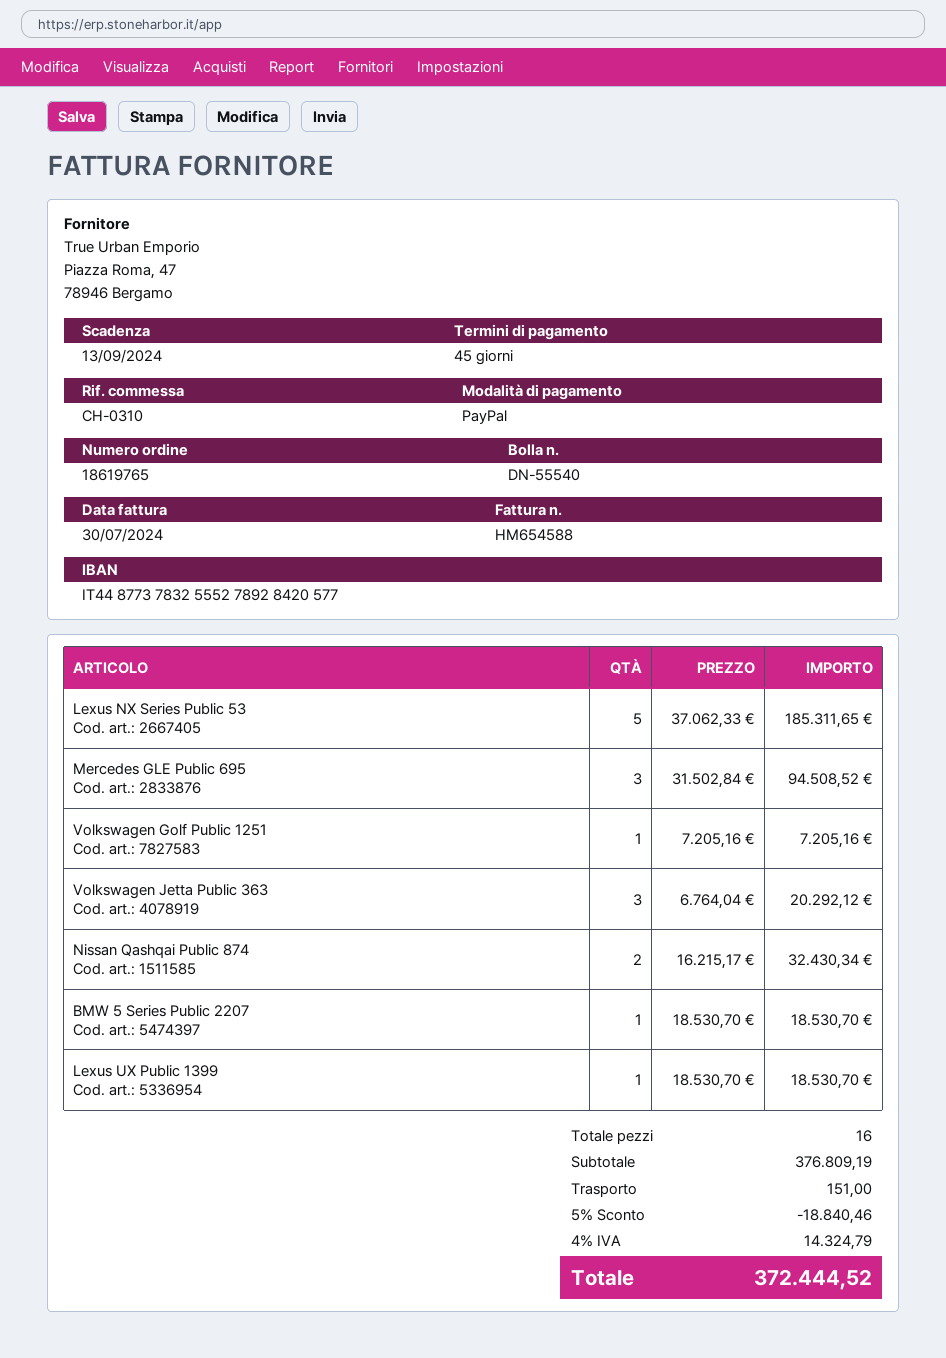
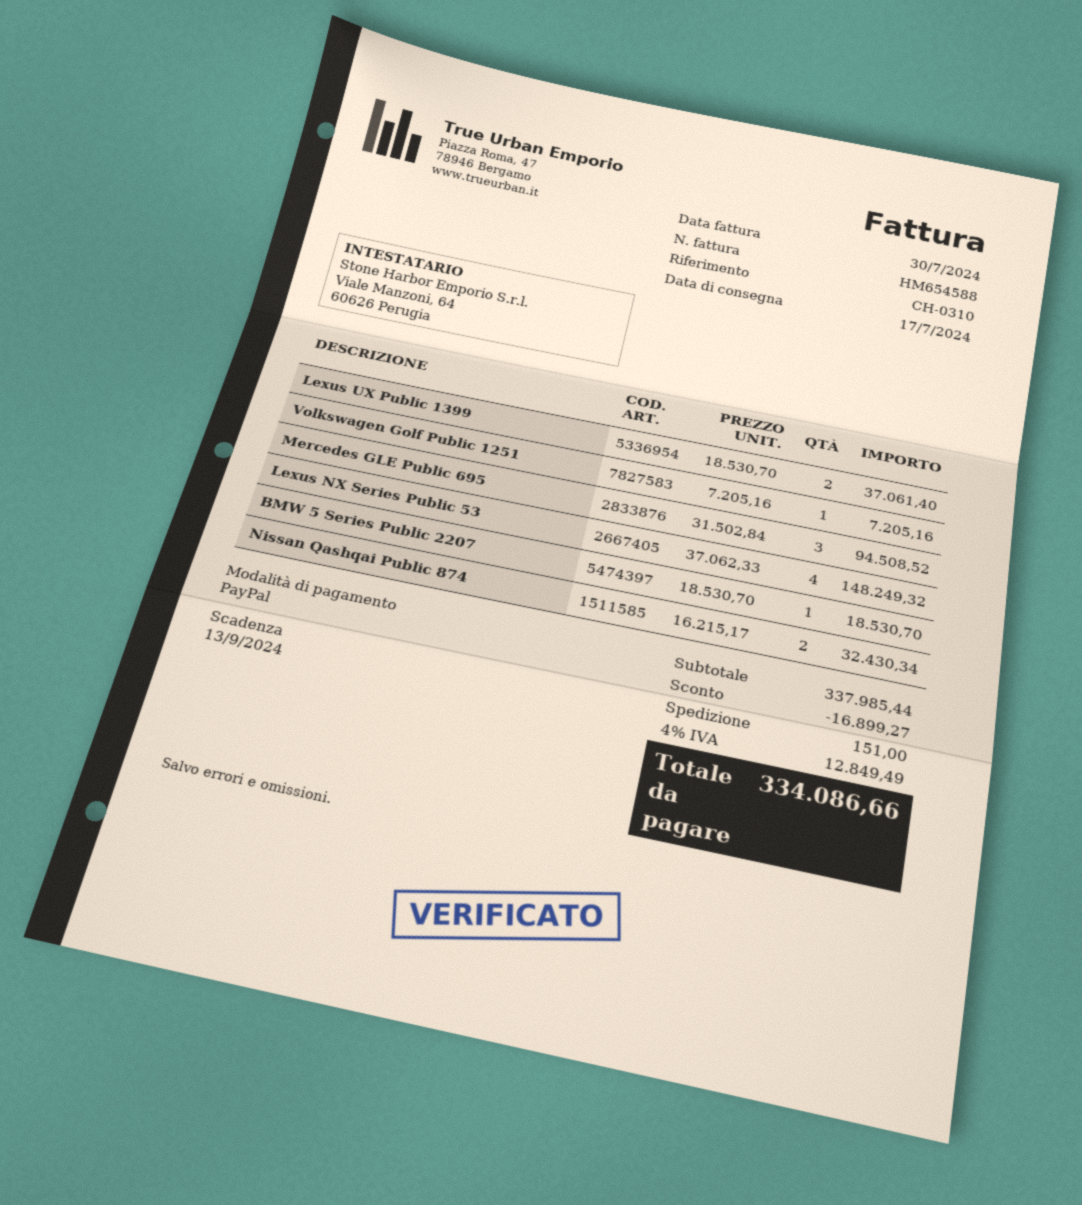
Lexus NX Series Public 53: 5 x 37062.33 = 185311.65 -> 4 x 37062.33 = 148249.32
Volkswagen Jetta Public 363: 3 x 6764.04 = 20292.12 -> none
Lexus UX Public 1399: 1 x 18530.70 = 18530.70 -> 2 x 18530.70 = 37061.40
subtotal: 376809.19 -> 337985.44
discount: 18840.46 -> 16899.27
tax: 4% = 14324.79 -> 4% = 12849.49
total: 372444.52 -> 334086.66

